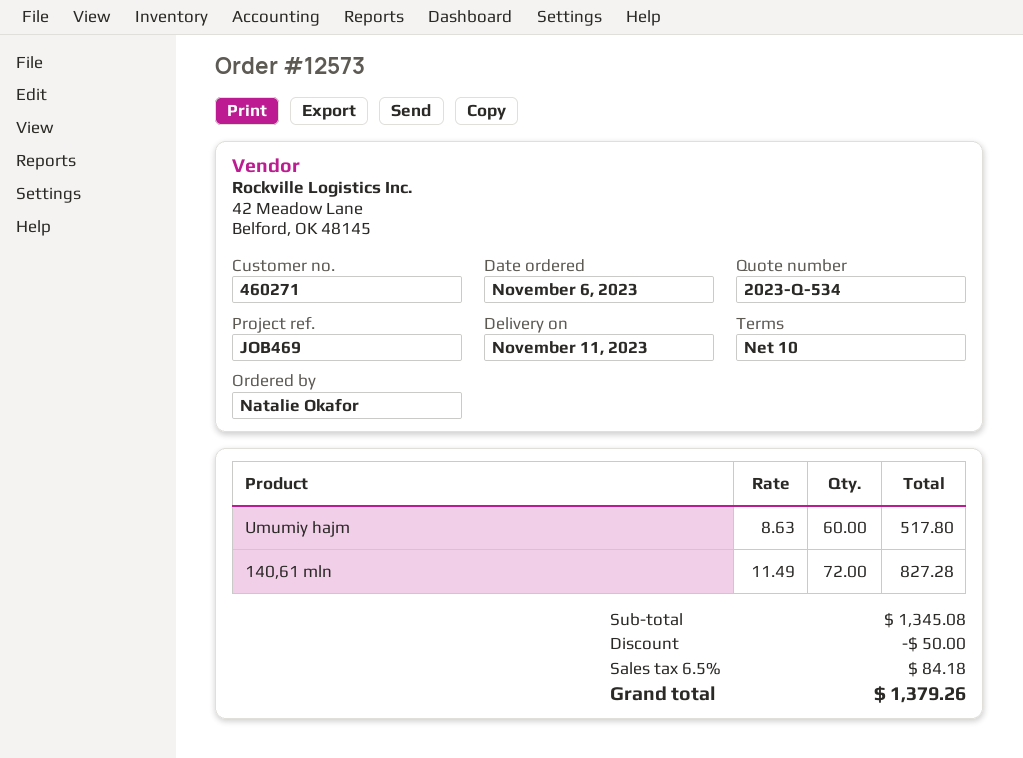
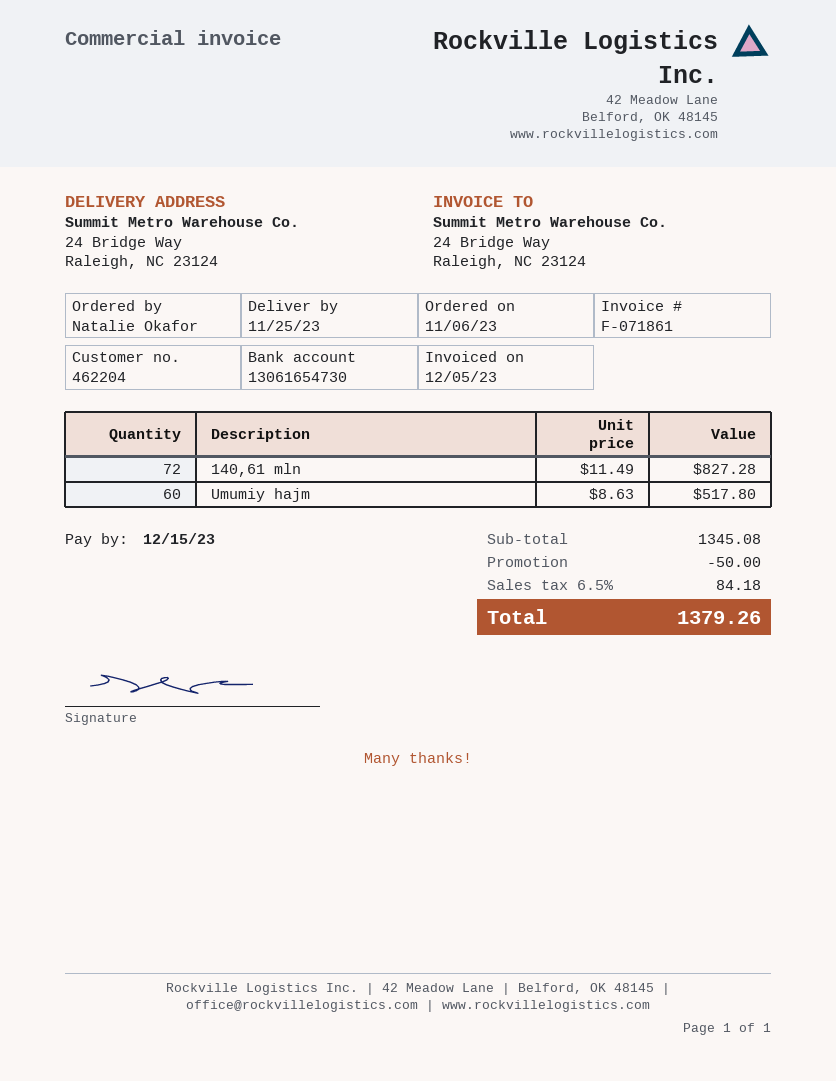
delivery date: 2023-11-11 -> 2023-11-25
customer number: 460271 -> 462204

